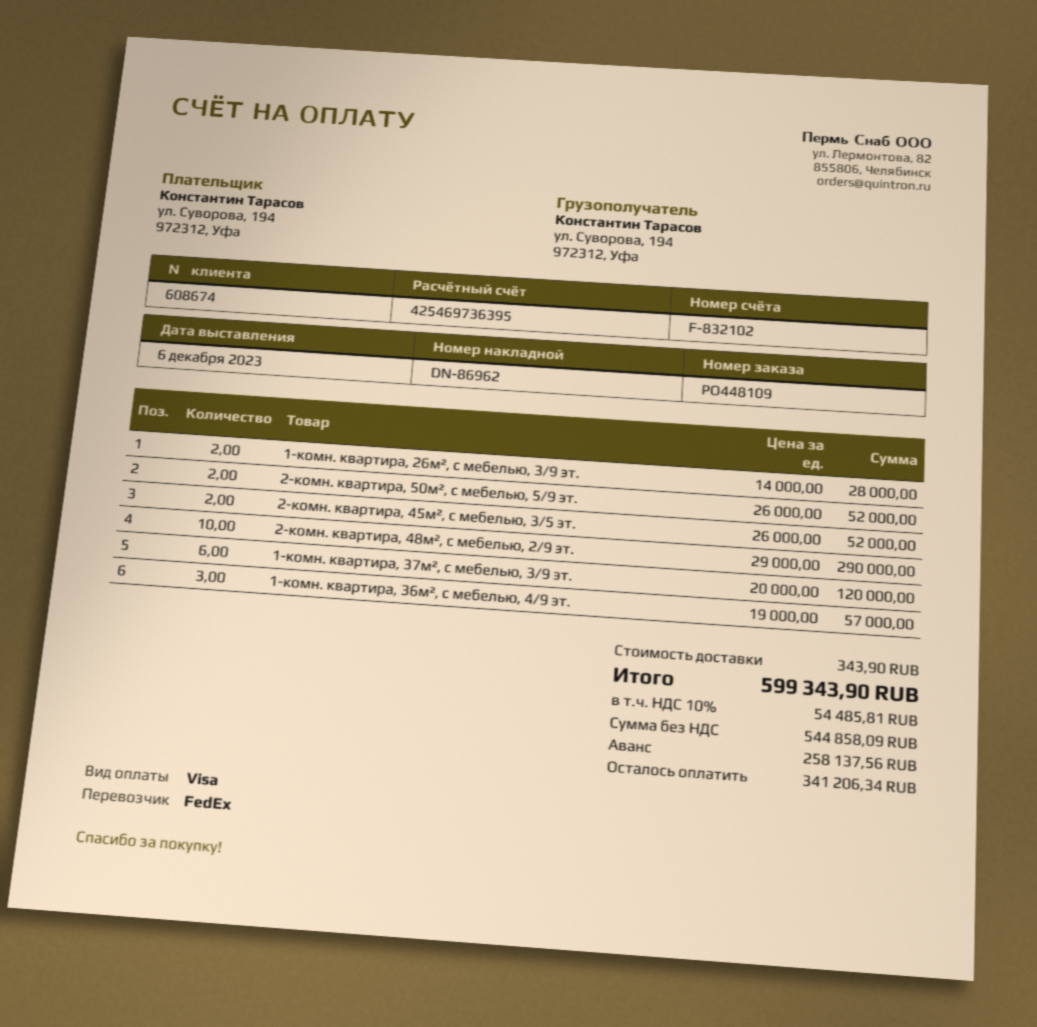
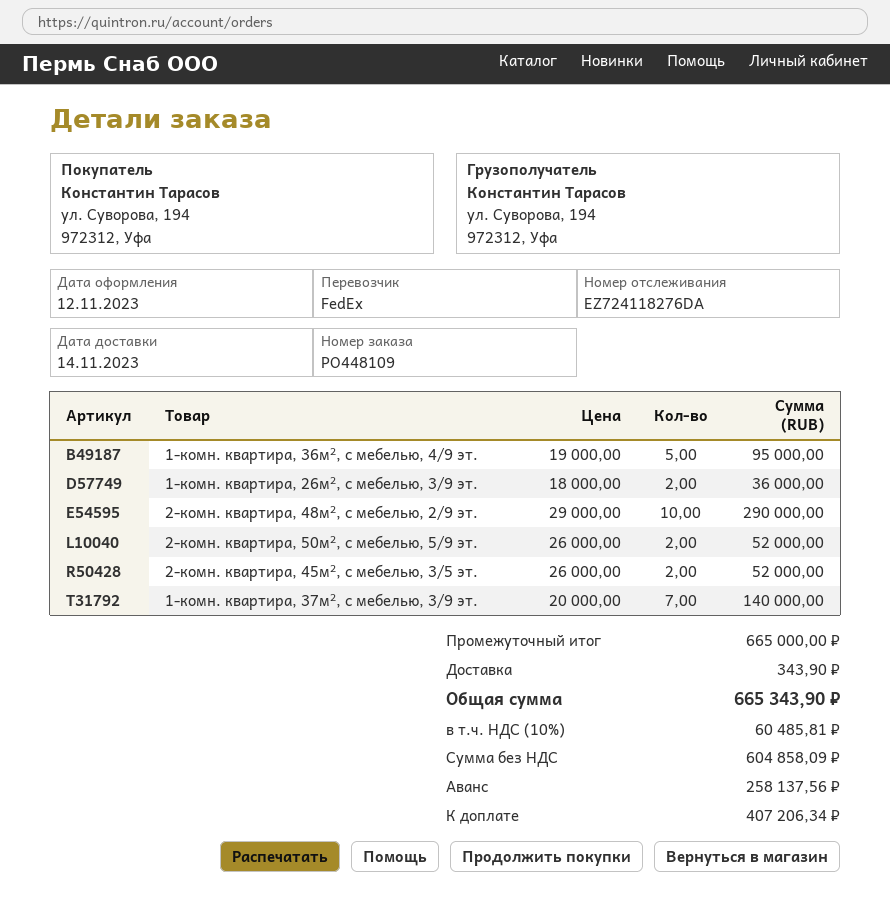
1-комн. квартира, 26м², с мебелью, 3/9 эт.: 2 x 14000.00 = 28000.00 -> 2 x 18000.00 = 36000.00
1-комн. квартира, 37м², с мебелью, 3/9 эт.: 6 x 20000.00 = 120000.00 -> 7 x 20000.00 = 140000.00
1-комн. квартира, 36м², с мебелью, 4/9 эт.: 3 x 19000.00 = 57000.00 -> 5 x 19000.00 = 95000.00
net: 544858.09 -> 604858.09
tax: 10% = 54485.81 -> 10% = 60485.81
total: 599343.90 -> 665343.90
balance: 341206.34 -> 407206.34

